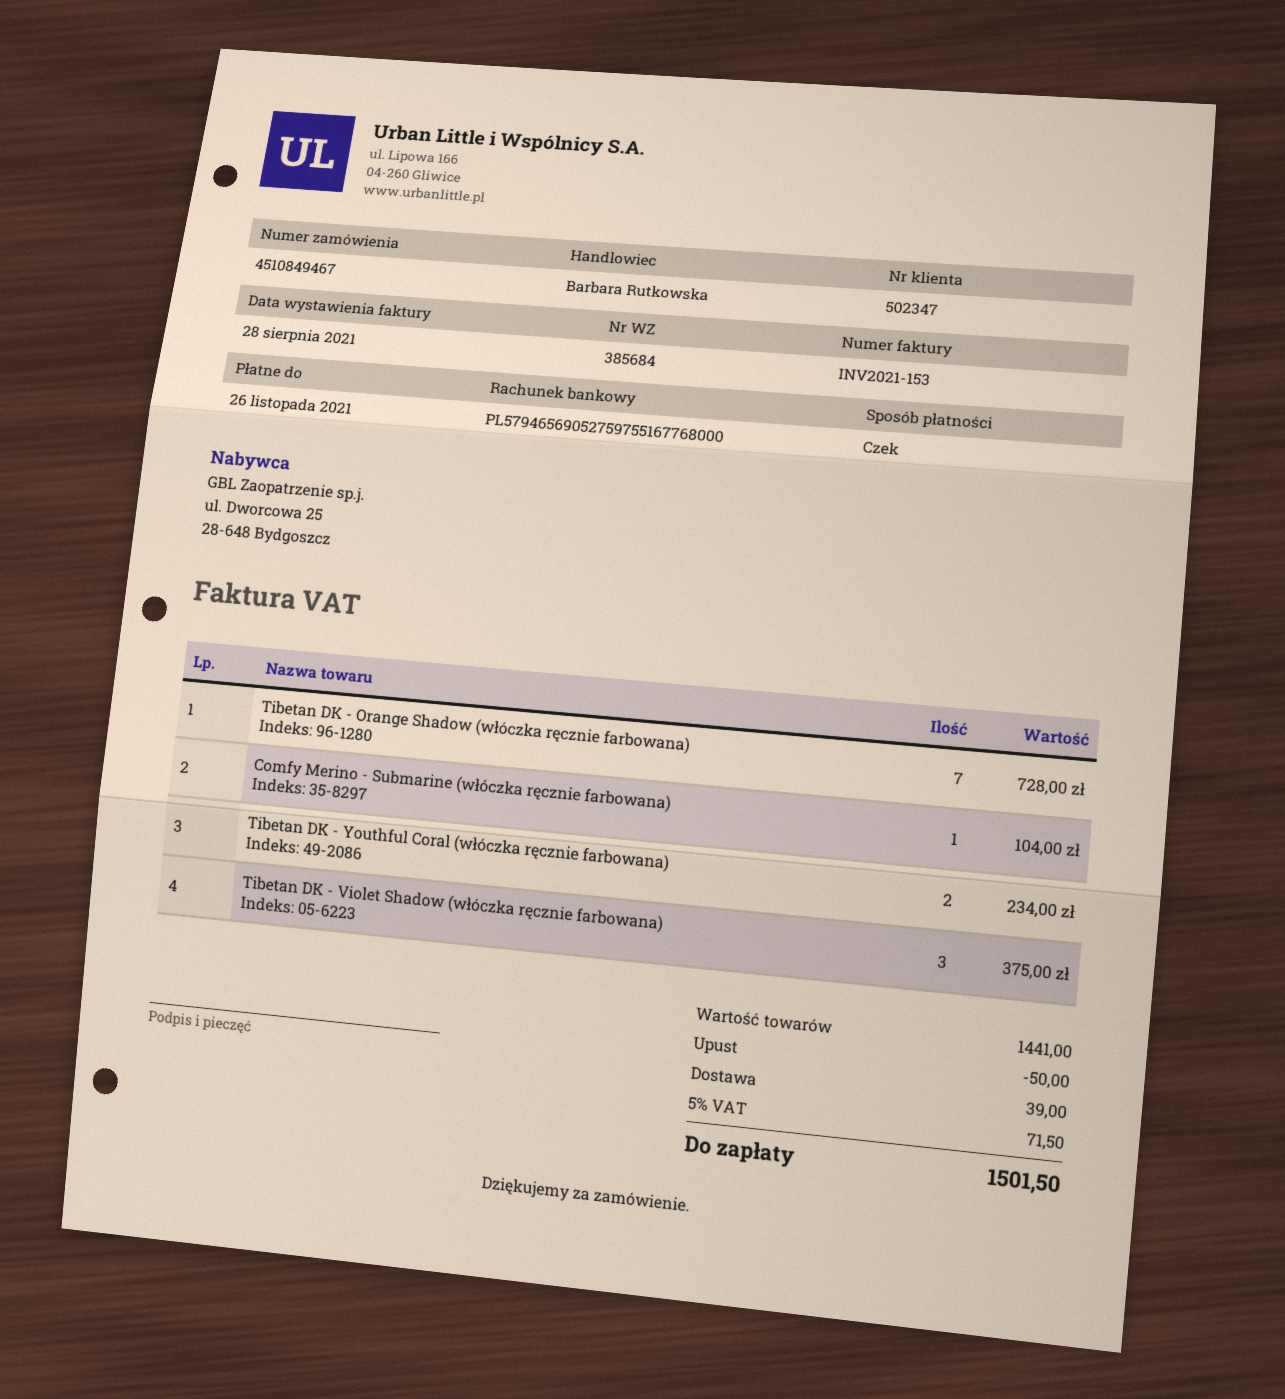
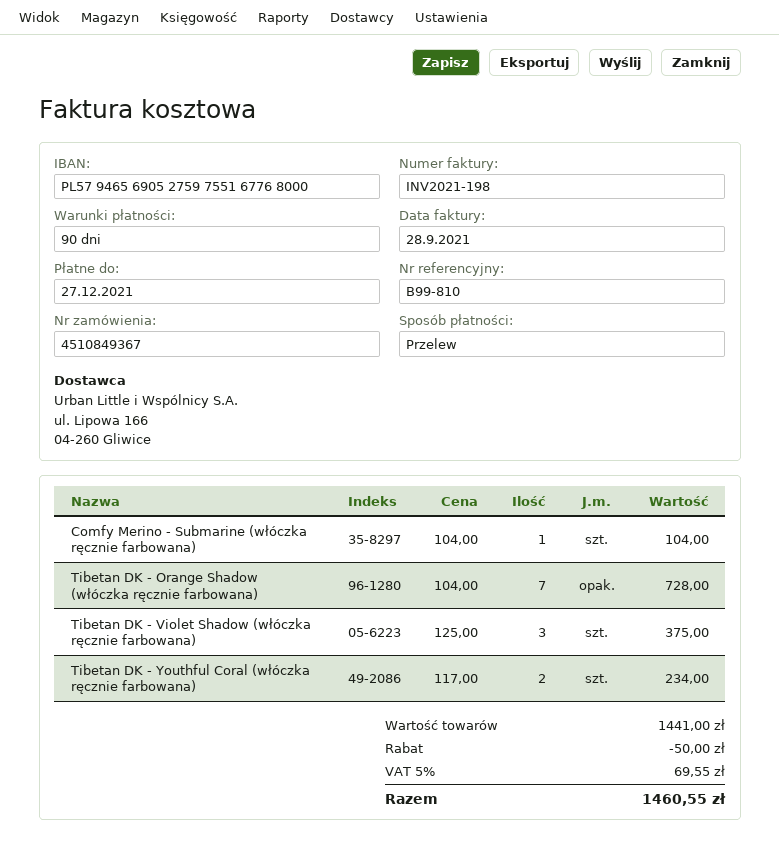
order number: 4510849467 -> 4510849367
invoice number: INV2021-153 -> INV2021-198
invoice date: 2021-08-28 -> 2021-09-28
due date: 2021-11-26 -> 2021-12-27
payment method: cheque -> bank transfer
shipping: 39.00 -> none
tax: 5% = 71.50 -> 5% = 69.55
total: 1501.50 -> 1460.55

